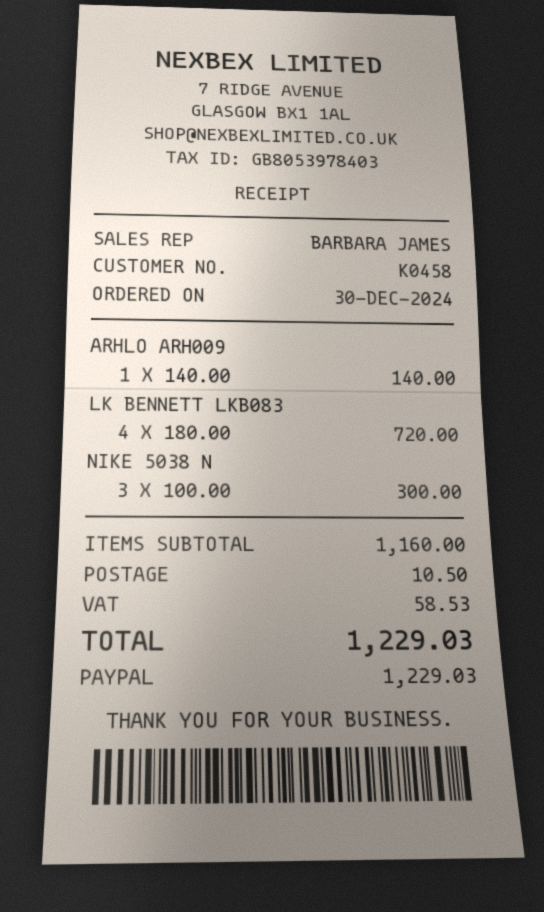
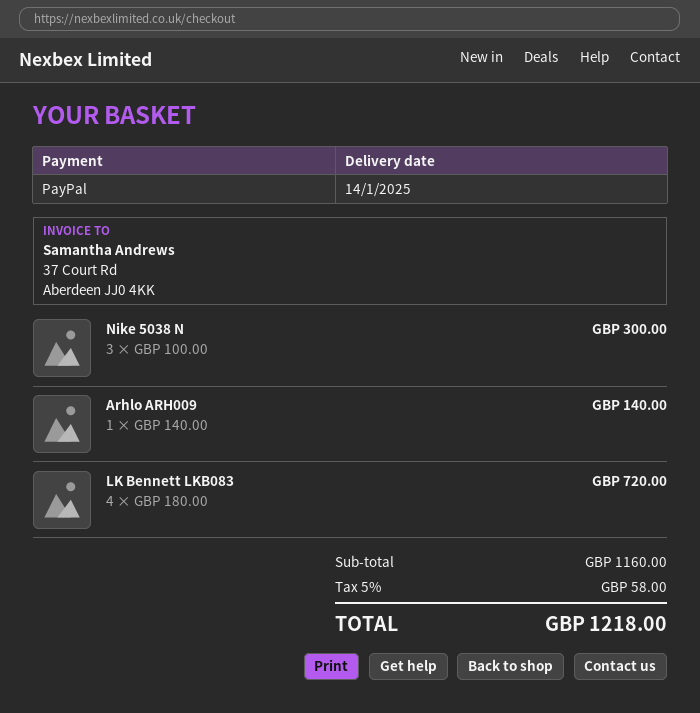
shipping: 10.50 -> none
tax: 58.53 -> 58.00
total: 1229.03 -> 1218.00

